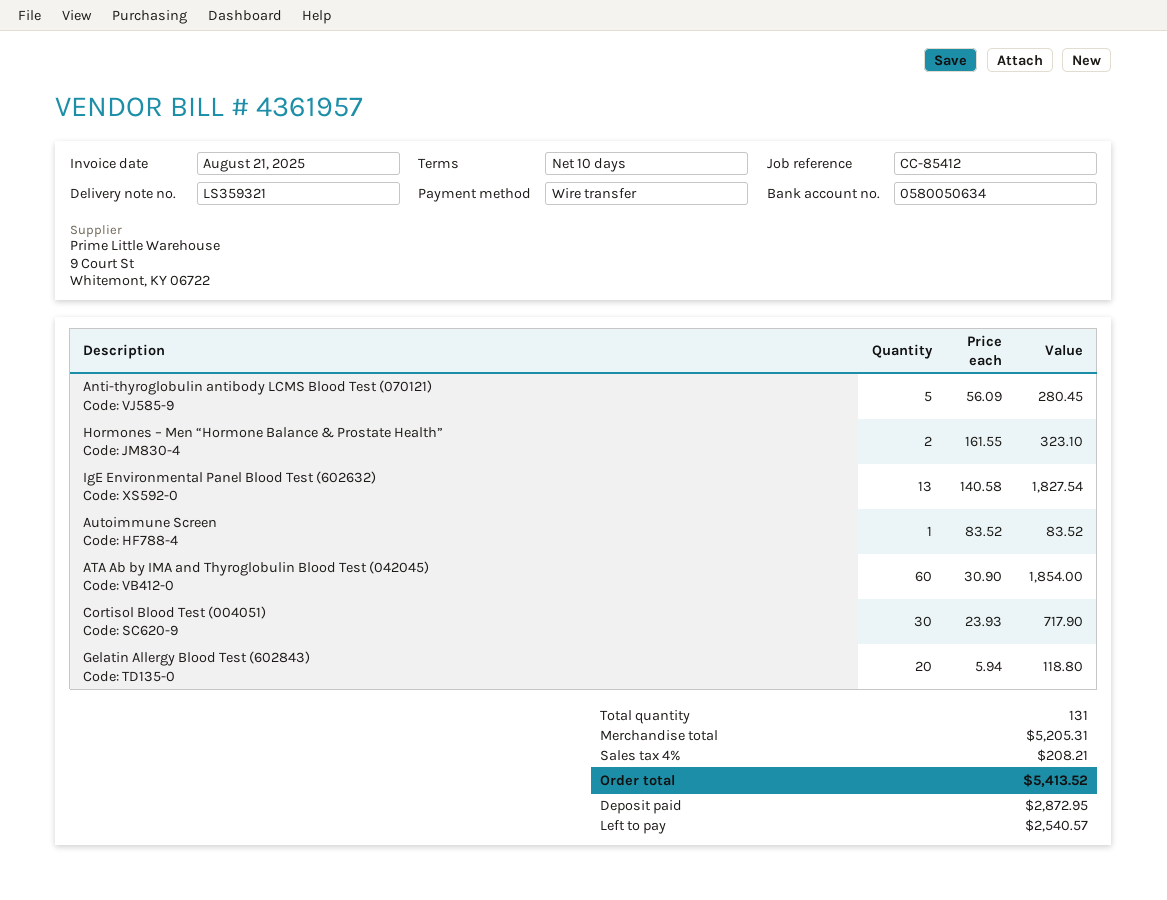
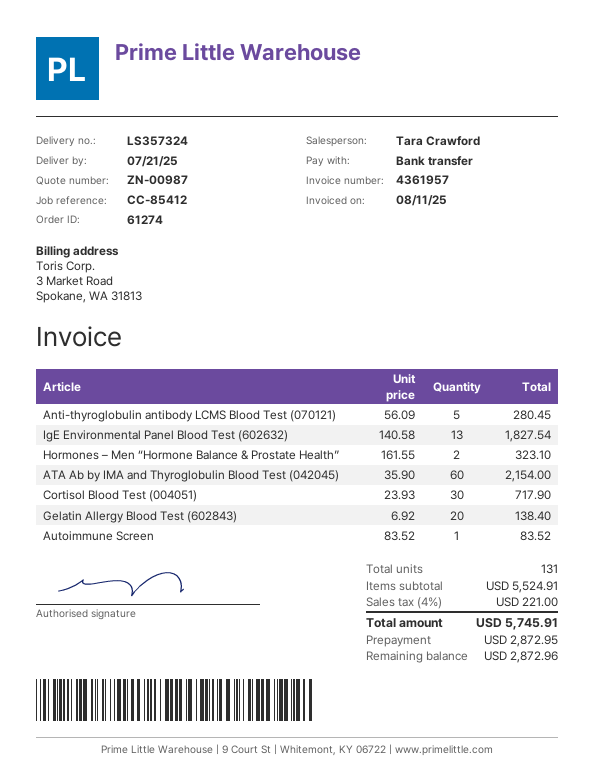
delivery note number: LS359321 -> LS357324
invoice date: 2025-08-21 -> 2025-08-11
ATA Ab by IMA and Thyroglobulin Blood Test (042045): 60 x 30.90 = 1854.00 -> 60 x 35.90 = 2154.00
Gelatin Allergy Blood Test (602843): 20 x 5.94 = 118.80 -> 20 x 6.92 = 138.40
subtotal: 5205.31 -> 5524.91
tax: 4% = 208.21 -> 4% = 221.00
total: 5413.52 -> 5745.91
balance: 2540.57 -> 2872.96

